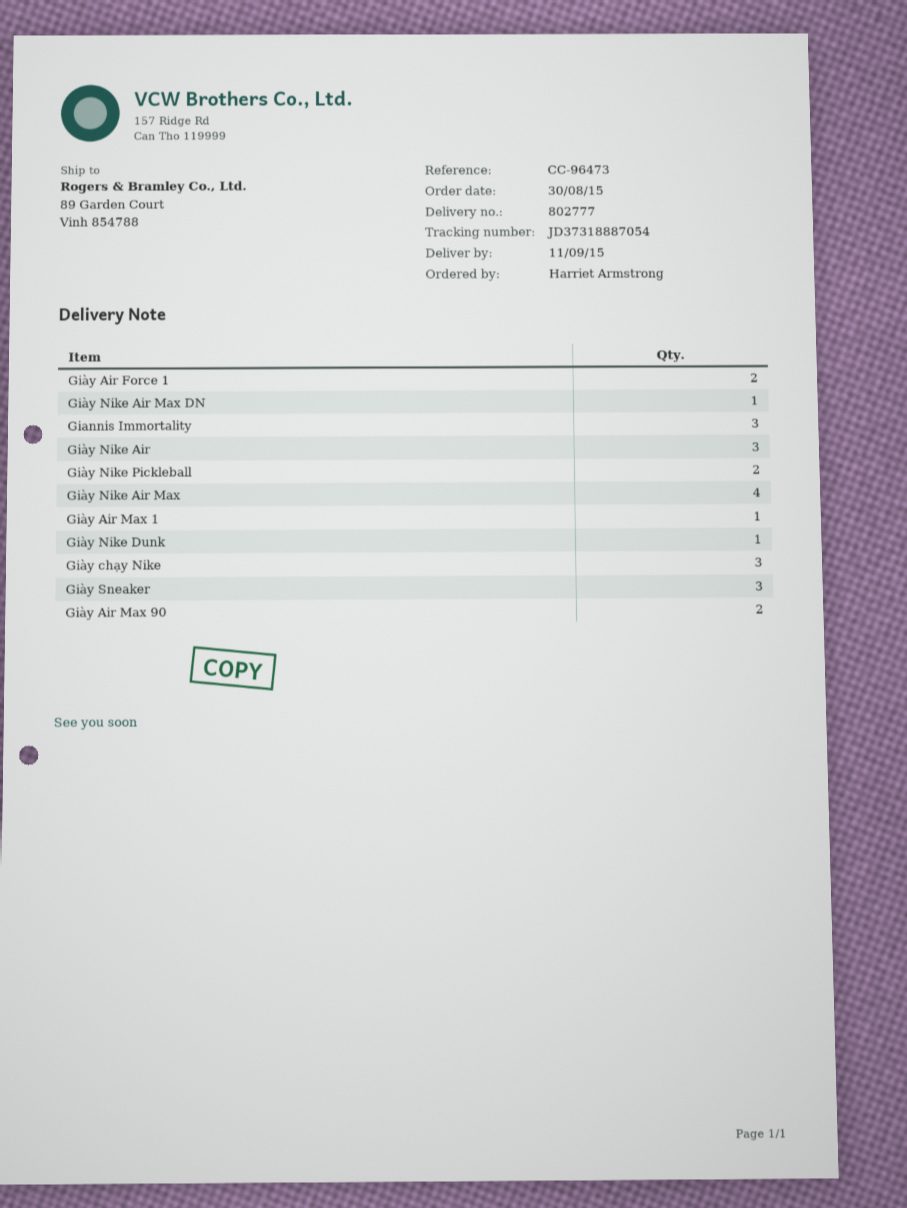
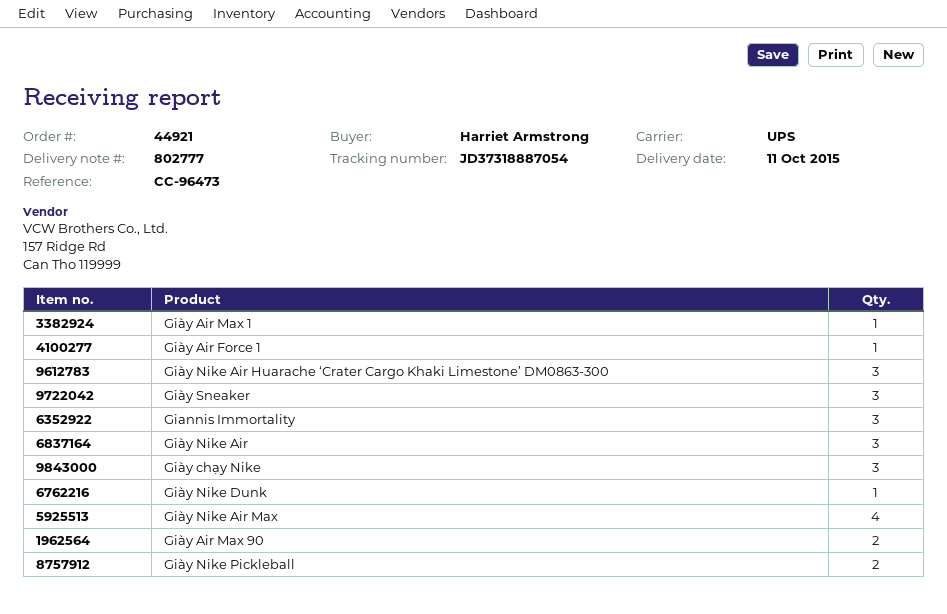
delivery date: 2015-09-11 -> 2015-10-11
Giày Air Force 1: 2 -> 1
Giày Nike Air Max DN: 1 -> none
Giày Nike Air Huarache ‘Crater Cargo Khaki Limestone’ DM0863-300: none -> 3

